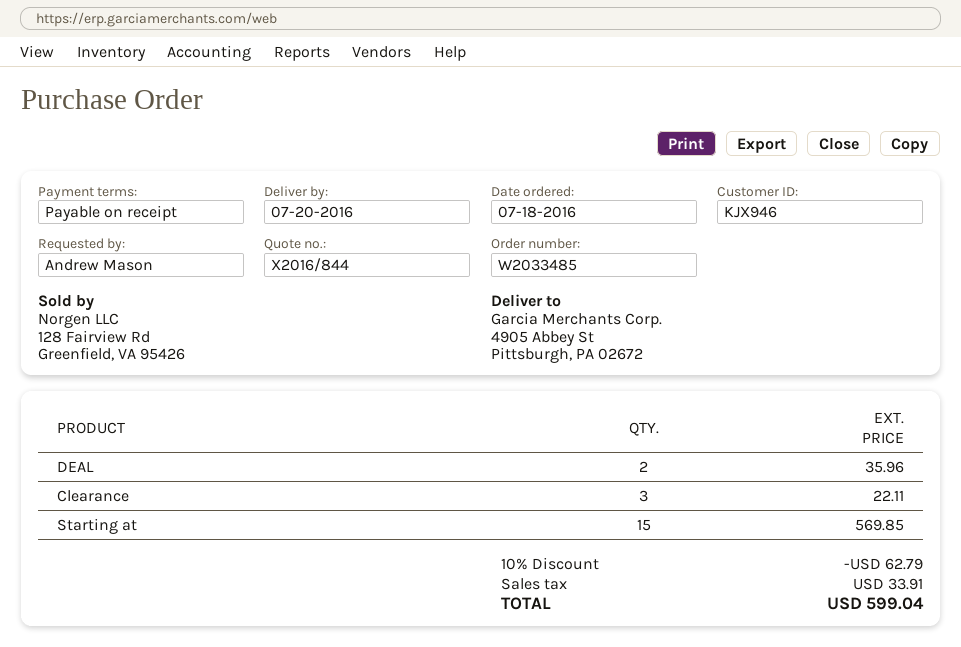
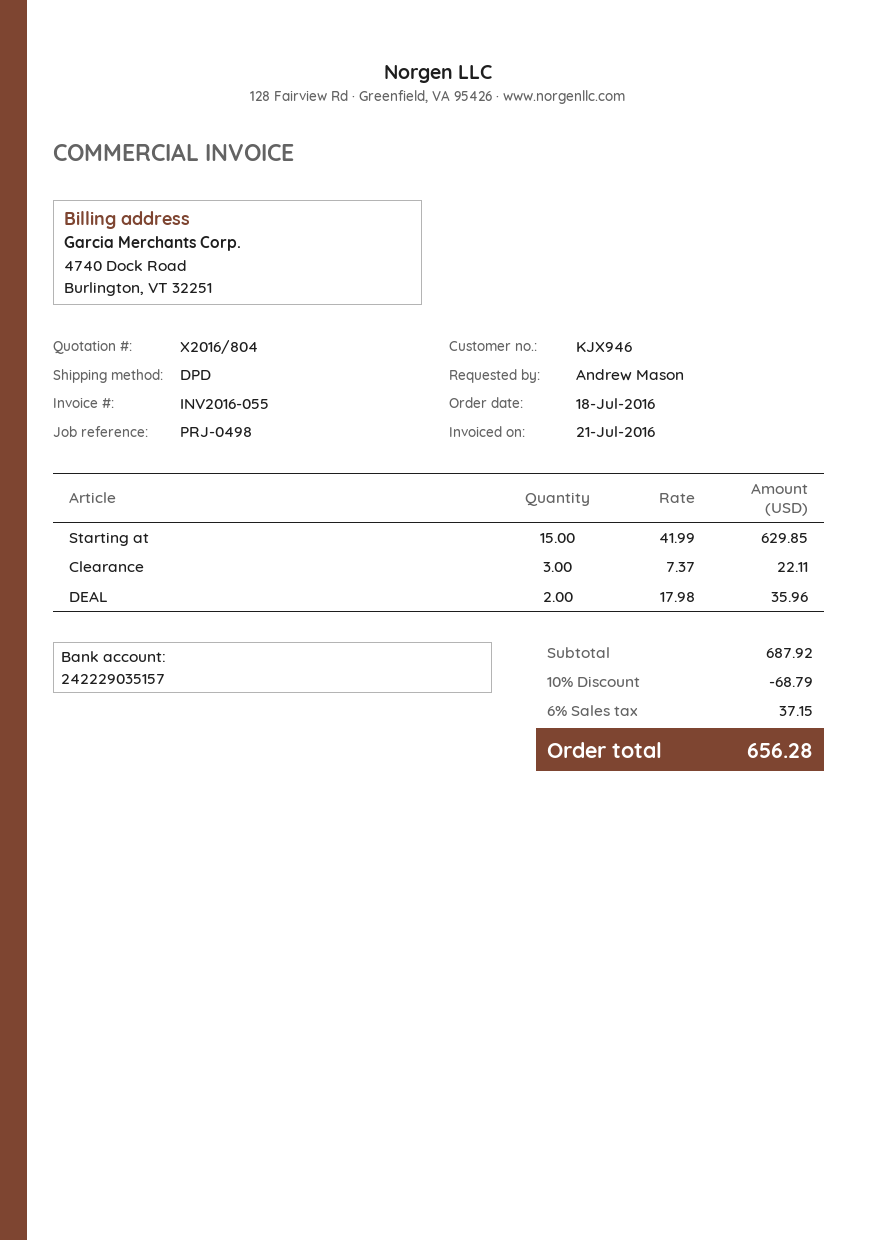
quote number: X2016/844 -> X2016/804
Starting at: 15 for 569.85 -> 15 for 629.85
discount: 10% = 62.79 -> 10% = 68.79
tax: 33.91 -> 37.15
total: 599.04 -> 656.28

